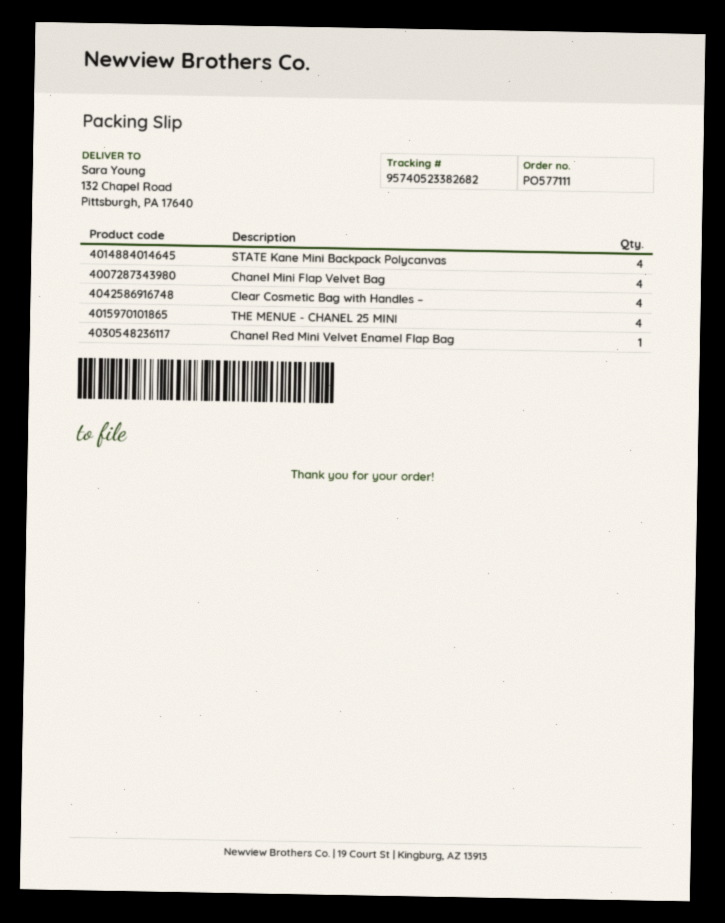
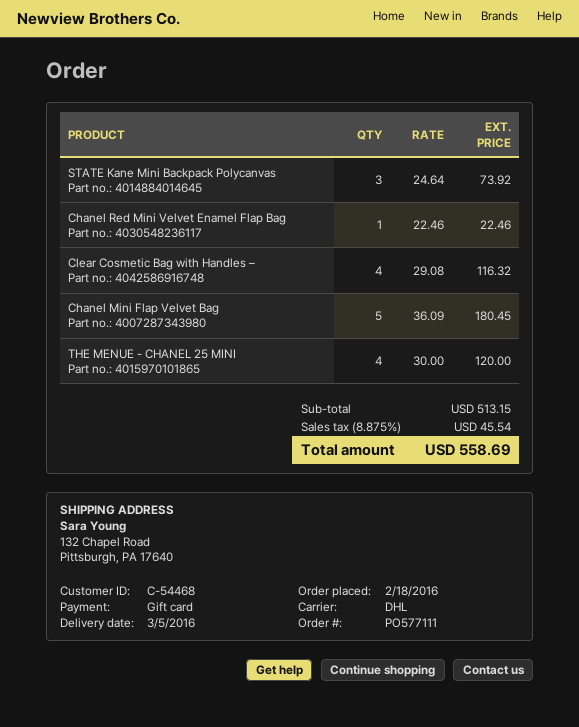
STATE Kane Mini Backpack Polycanvas: 4 -> 3
Chanel Mini Flap Velvet Bag: 4 -> 5

